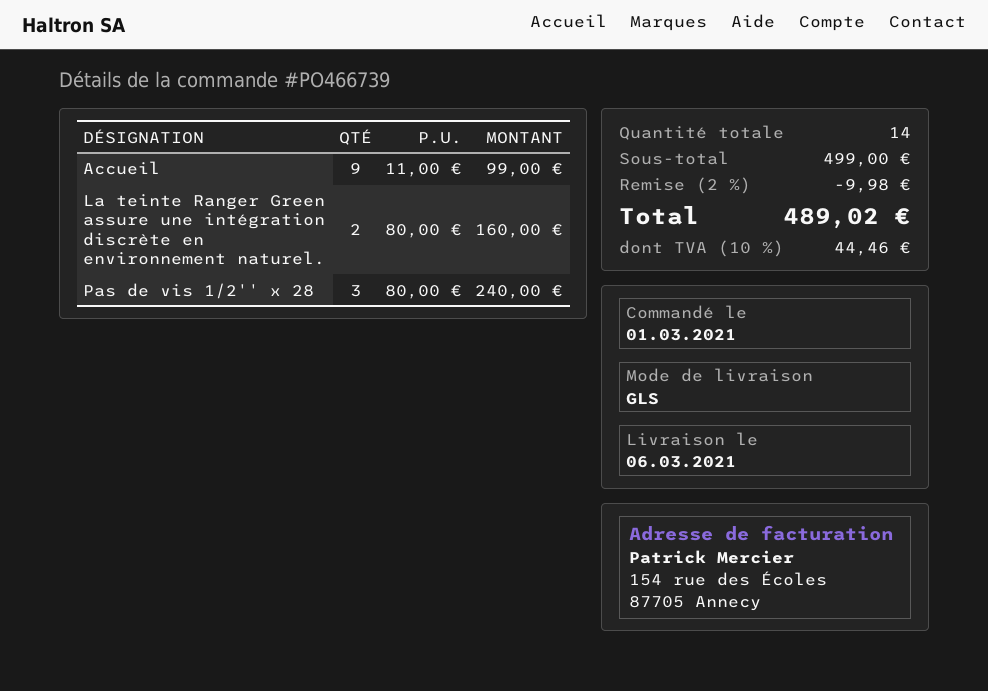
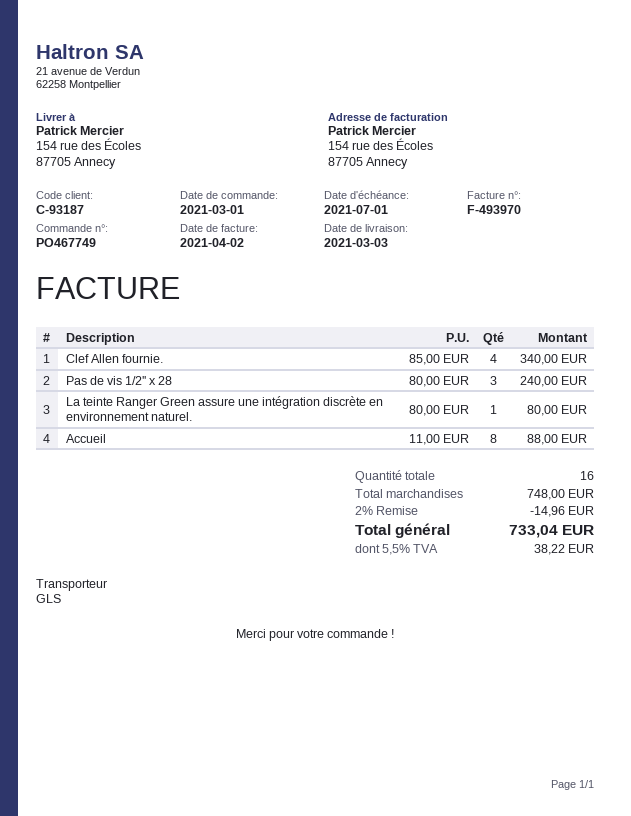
order number: PO466739 -> PO467749
delivery date: 2021-03-06 -> 2021-03-03
Accueil: 9 x 11.00 = 99.00 -> 8 x 11.00 = 88.00
La teinte Ranger Green assure une intégration discrète en environnement naturel.: 2 x 80.00 = 160.00 -> 1 x 80.00 = 80.00
Clef Allen fournie.: none -> 4 x 85.00 = 340.00
total quantity: 14 -> 16
subtotal: 499.00 -> 748.00
discount: 2% = 9.98 -> 2% = 14.96
tax: 10% = 44.46 -> 5.5% = 38.22
total: 489.02 -> 733.04

